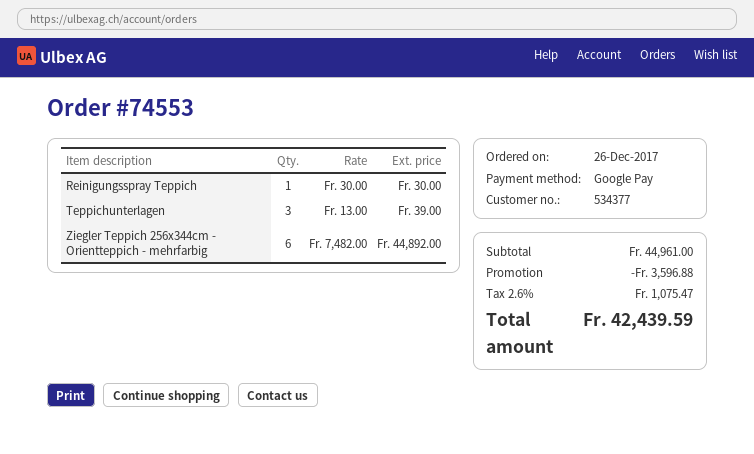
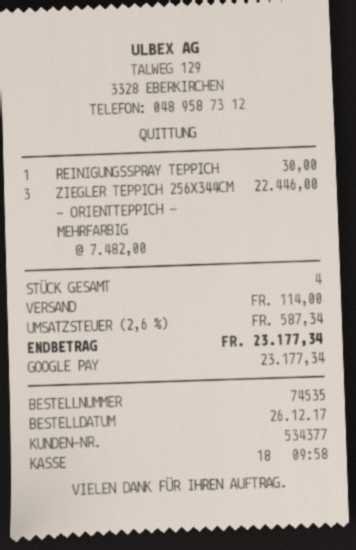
order number: 74553 -> 74535
Teppichunterlagen: 3 x 13.00 = 39.00 -> none
Ziegler Teppich 256x344cm - Orientteppich - mehrfarbig: 6 x 7482.00 = 44892.00 -> 3 x 7482.00 = 22446.00
discount: 3596.88 -> none
shipping: none -> 114.00
tax: 2.6% = 1075.47 -> 2.6% = 587.34
total: 42439.59 -> 23177.34

